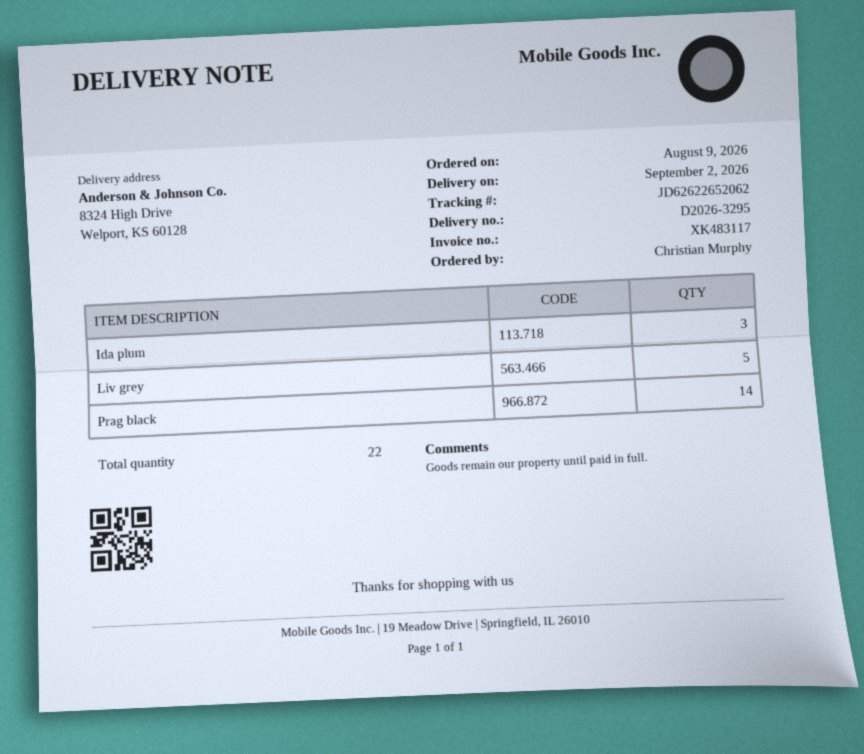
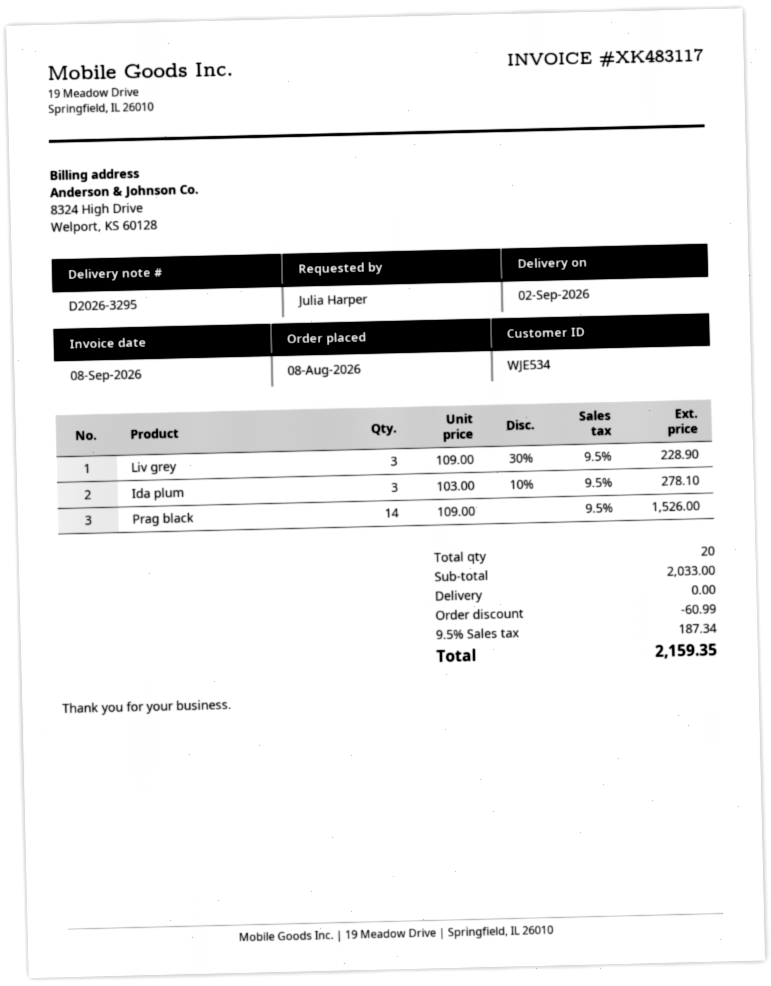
order date: 2026-08-09 -> 2026-08-08
ordered by: Christian Murphy -> Julia Harper
Liv grey: 5 -> 3
total quantity: 22 -> 20

